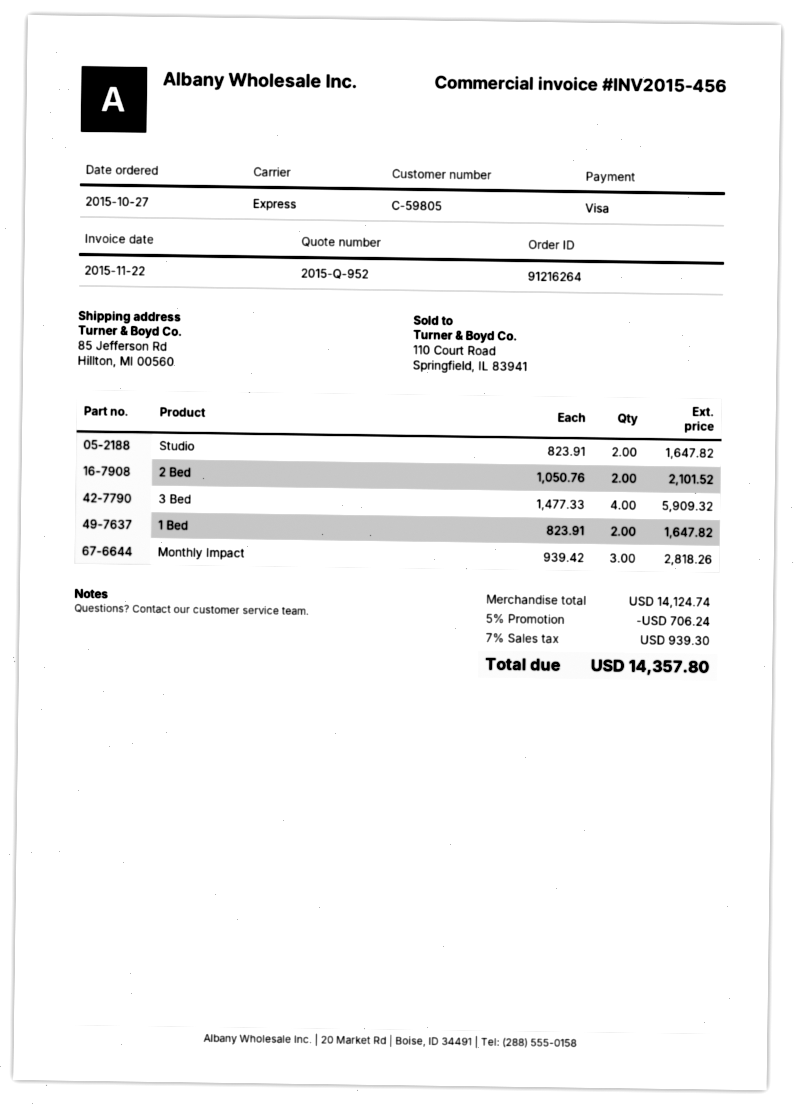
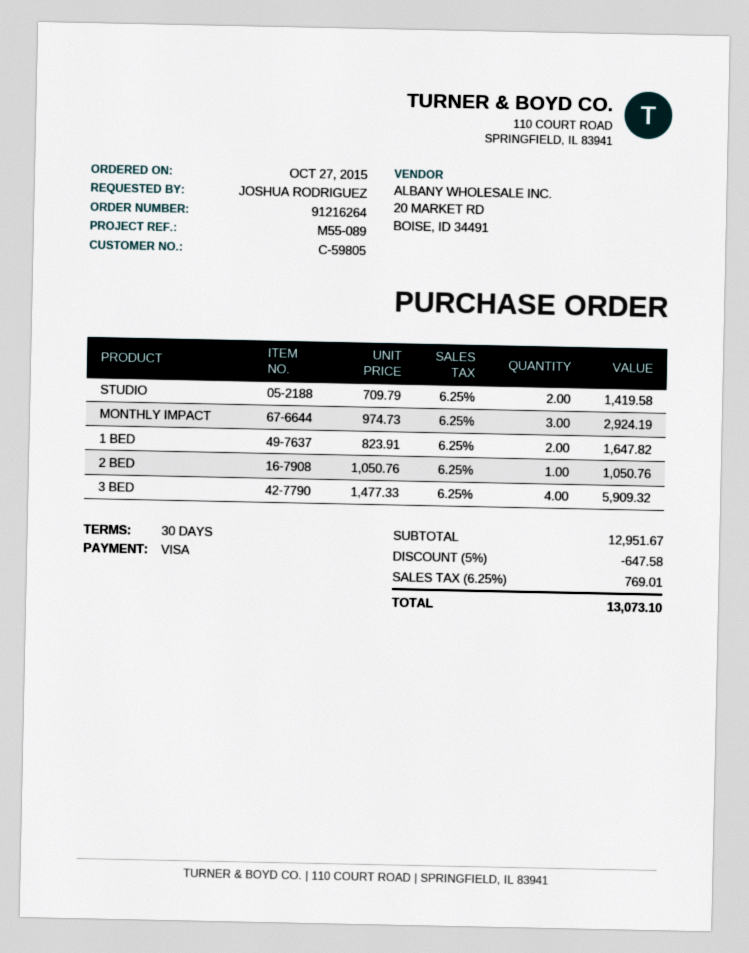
Studio: 2 x 823.91 = 1647.82 -> 2 x 709.79 = 1419.58
2 Bed: 2 x 1050.76 = 2101.52 -> 1 x 1050.76 = 1050.76
Monthly Impact: 3 x 939.42 = 2818.26 -> 3 x 974.73 = 2924.19
subtotal: 14124.74 -> 12951.67
discount: 5% = 706.24 -> 5% = 647.58
tax: 7% = 939.30 -> 6.25% = 769.01
total: 14357.80 -> 13073.10

